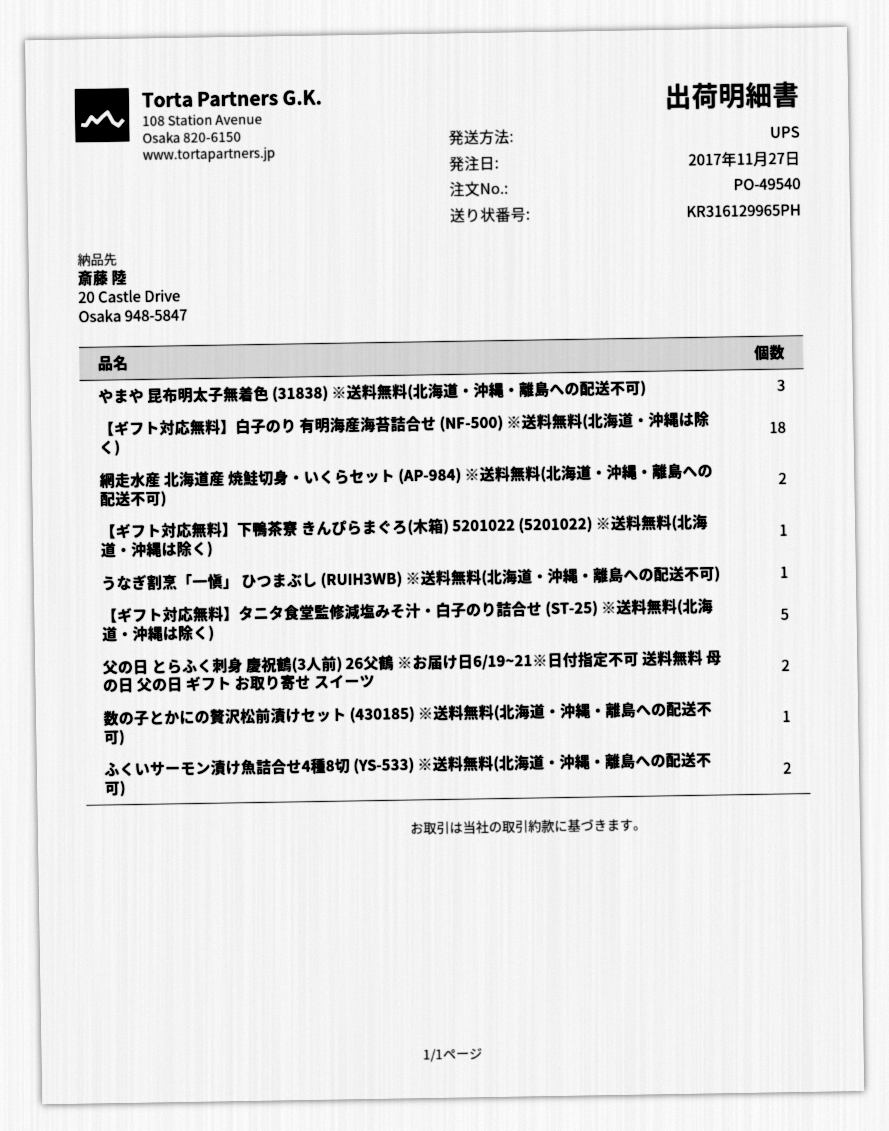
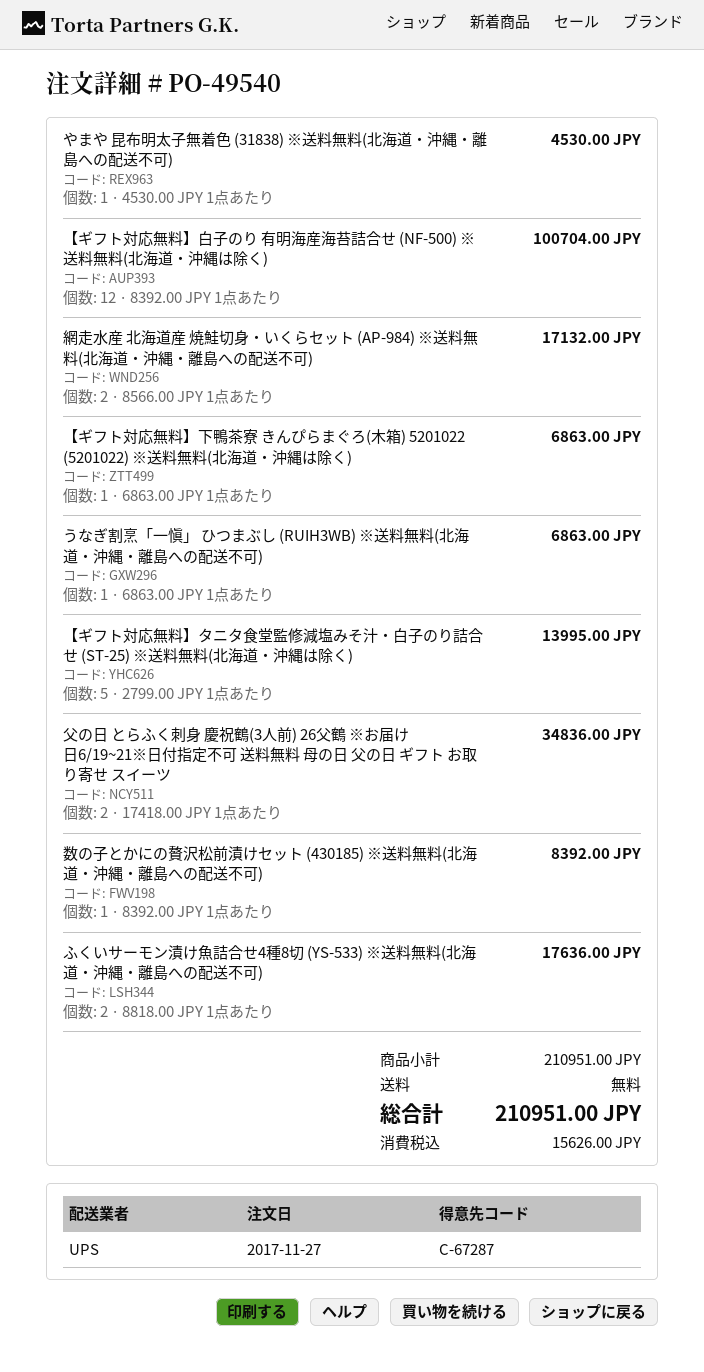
やまや 昆布明太子無着色 (31838) ※送料無料(北海道・沖縄・離島への配送不可): 3 -> 1
【ギフト対応無料】白子のり 有明海産海苔詰合せ (NF-500) ※送料無料(北海道・沖縄は除く): 18 -> 12

